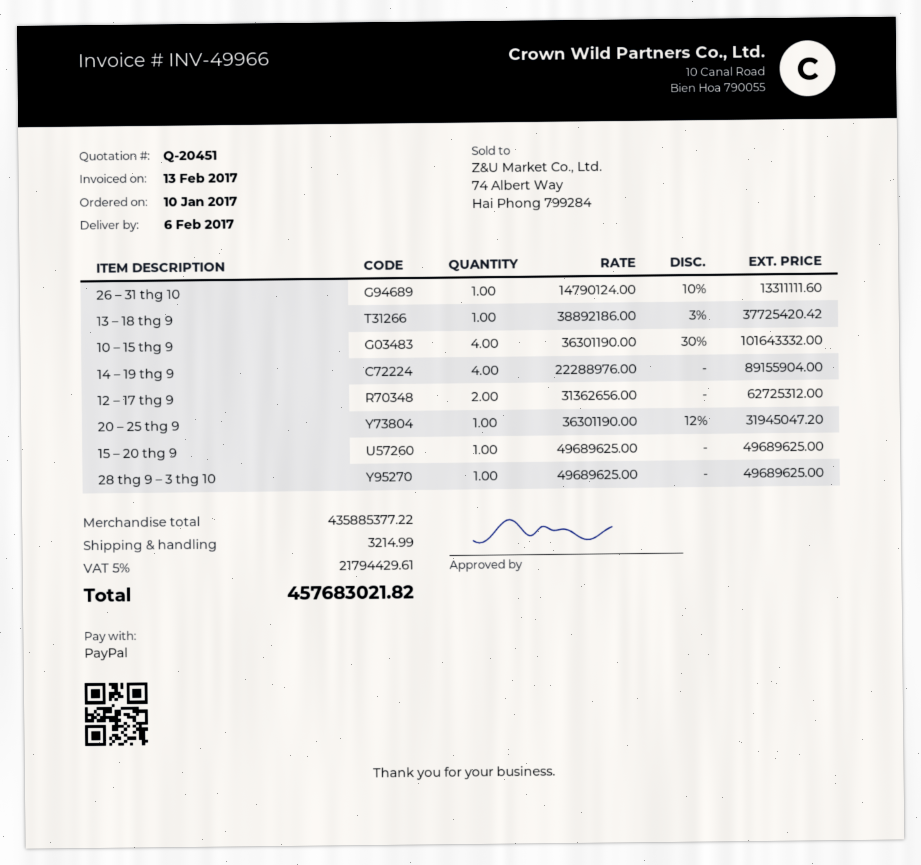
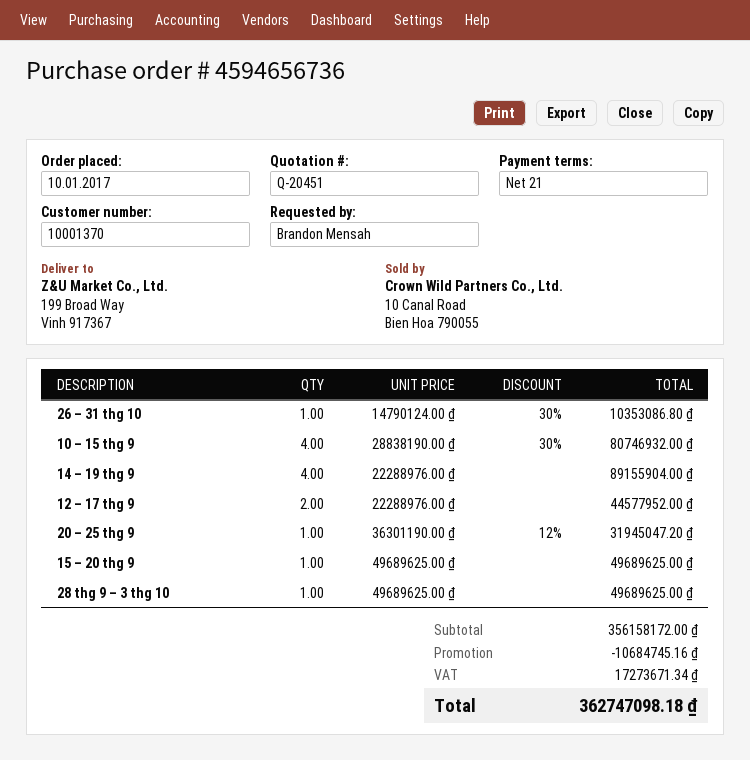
26 – 31 thg 10: 1 x 14790124.00 - 10% = 13311111.60 -> 1 x 14790124.00 - 30% = 10353086.80
13 – 18 thg 9: 1 x 38892186.00 - 3% = 37725420.42 -> none
10 – 15 thg 9: 4 x 36301190.00 - 30% = 101643332.00 -> 4 x 28838190.00 - 30% = 80746932.00
12 – 17 thg 9: 2 x 31362656.00 = 62725312.00 -> 2 x 22288976.00 = 44577952.00
subtotal: 435885377.22 -> 356158172.00
discount: none -> 10684745.16
shipping: 3214.99 -> none
tax: 21794429.61 -> 17273671.34
total: 457683021.82 -> 362747098.18

